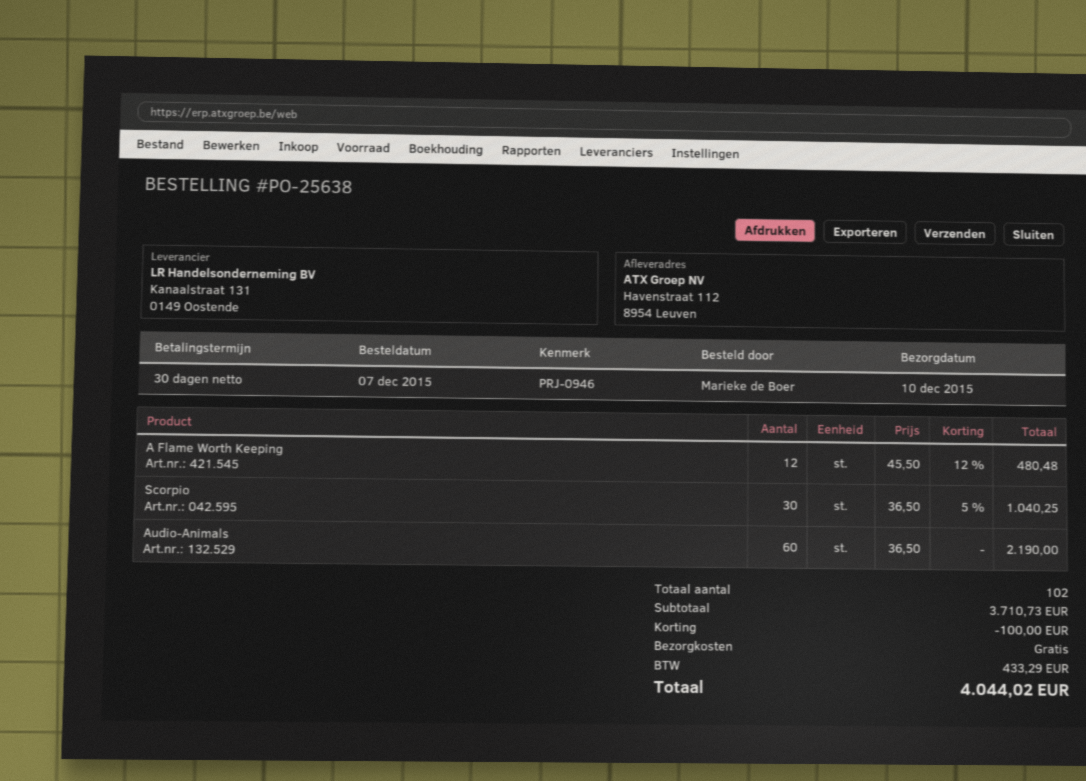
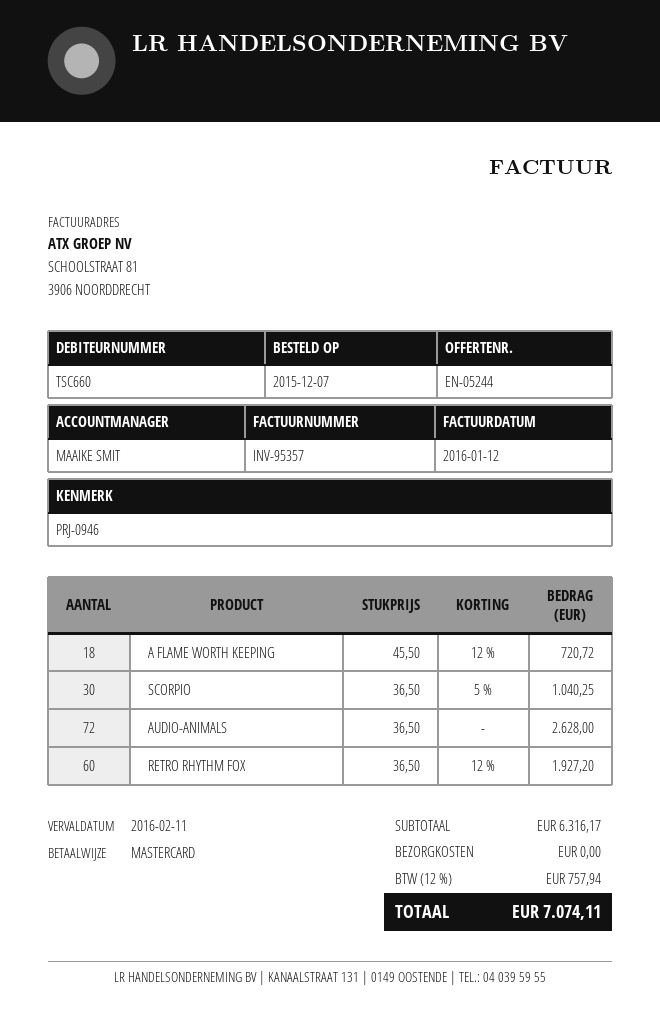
A Flame Worth Keeping: 12 x 45.50 - 12% = 480.48 -> 18 x 45.50 - 12% = 720.72
Audio-Animals: 60 x 36.50 = 2190.00 -> 72 x 36.50 = 2628.00
RETRO RHYTHM FOX: none -> 60 x 36.50 - 12% = 1927.20
subtotal: 3710.73 -> 6316.17
discount: 100.00 -> none
tax: 433.29 -> 757.94
total: 4044.02 -> 7074.11

